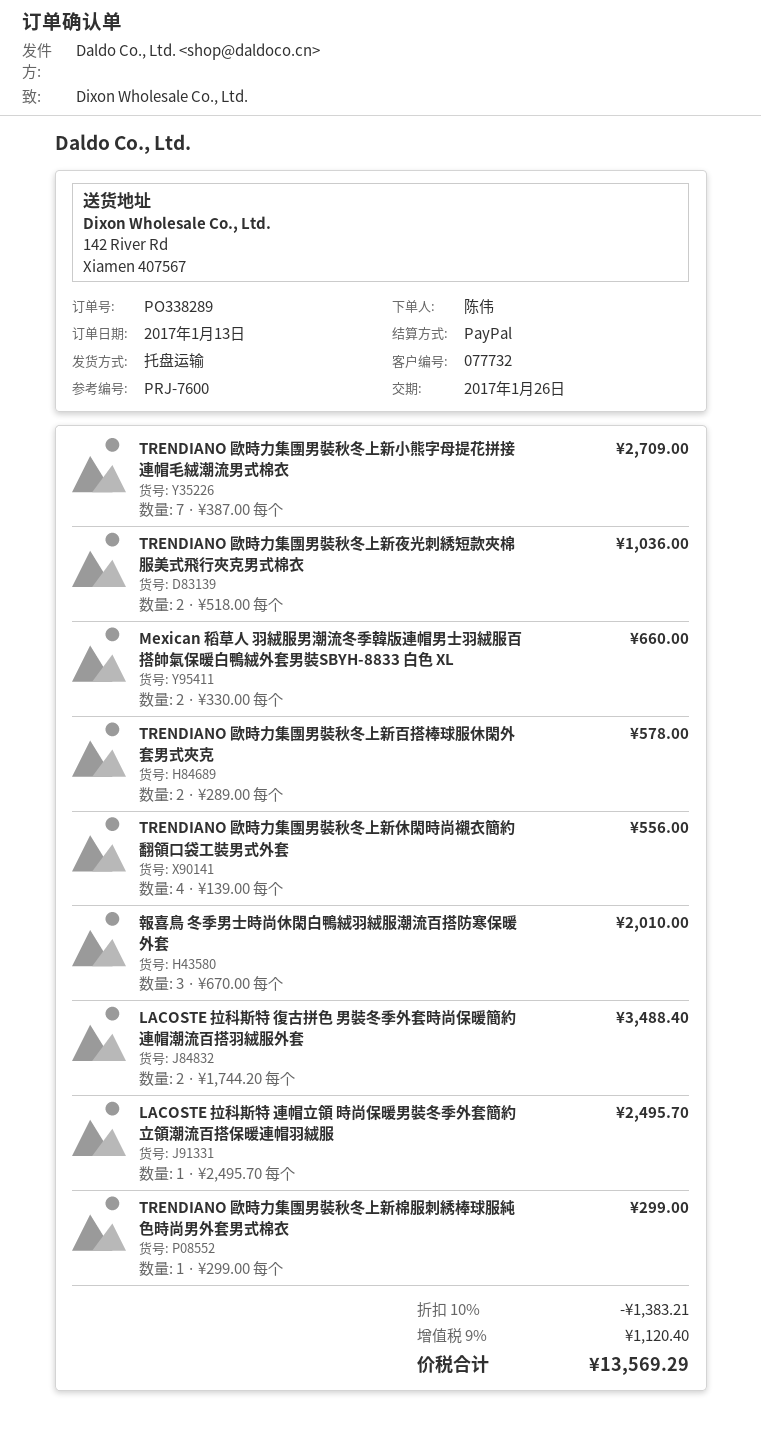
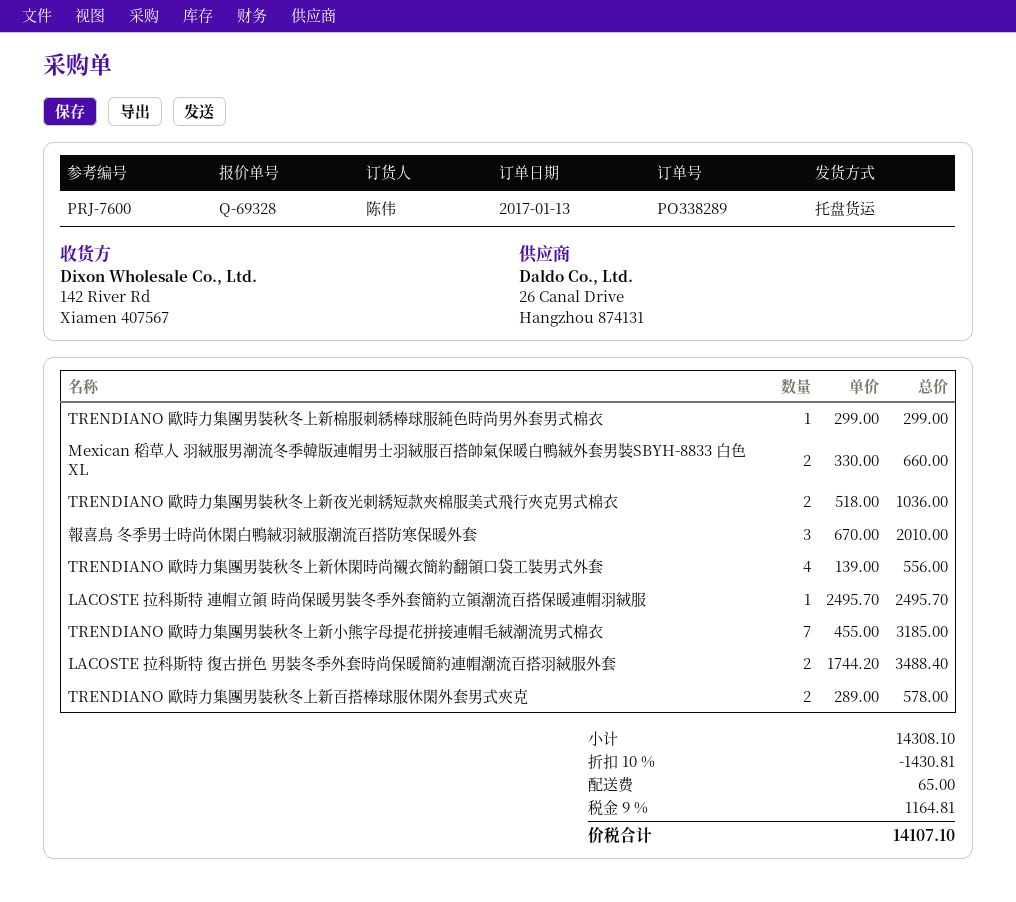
TRENDIANO 歐時力集團男裝秋冬上新小熊字母提花拼接連帽毛絨潮流男式棉衣: 7 x 387.00 = 2709.00 -> 7 x 455.00 = 3185.00
discount: 10% = 1383.21 -> 10% = 1430.81
shipping: none -> 65.00
tax: 9% = 1120.40 -> 9% = 1164.81
total: 13569.29 -> 14107.10

